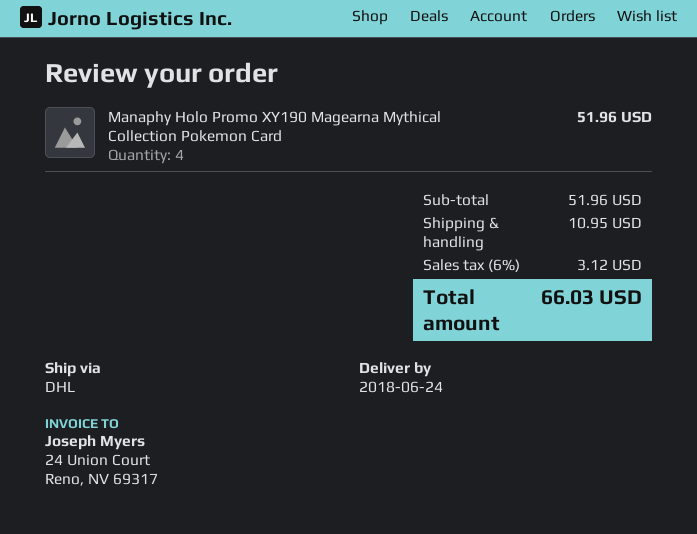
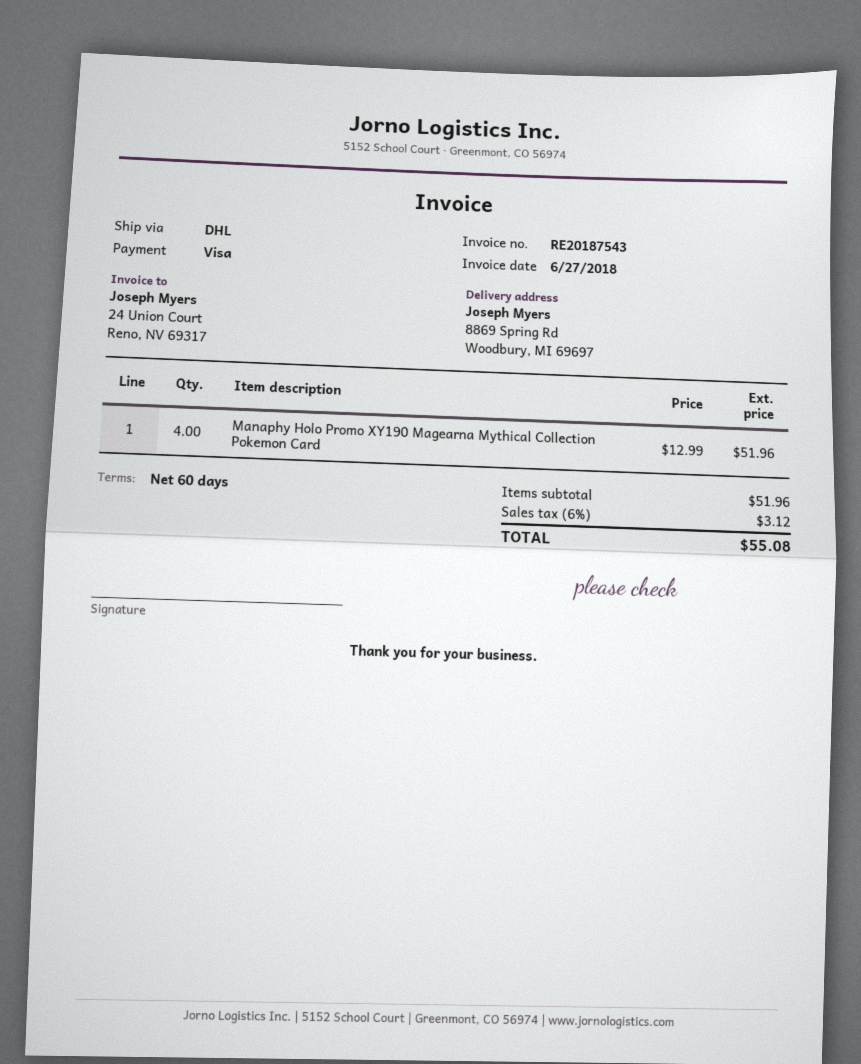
shipping: 10.95 -> none
total: 66.03 -> 55.08

